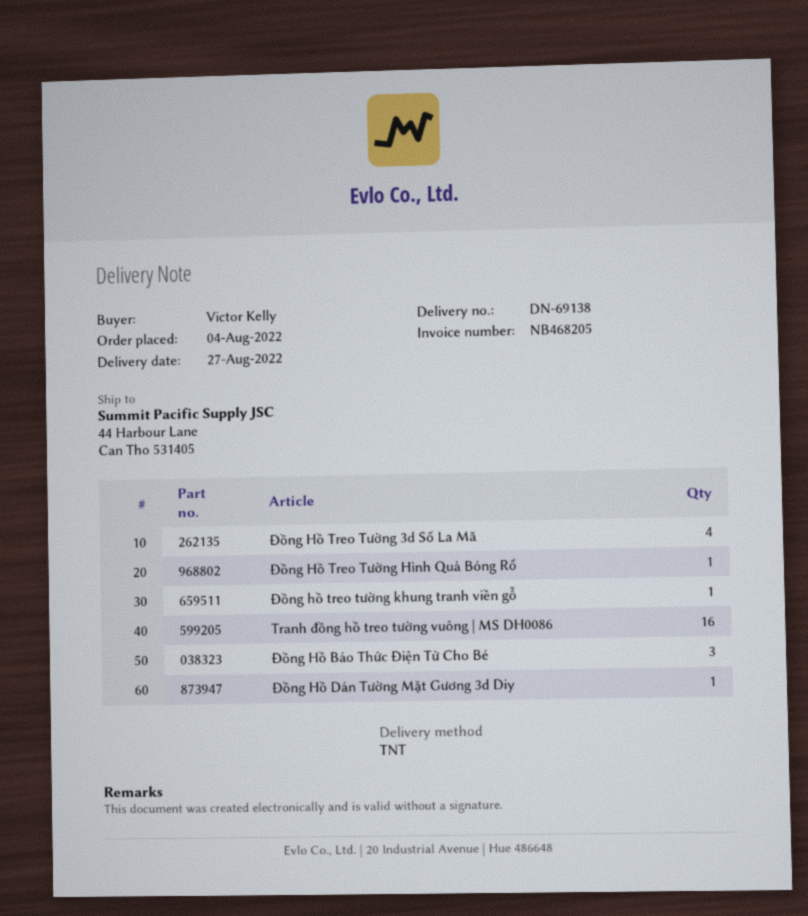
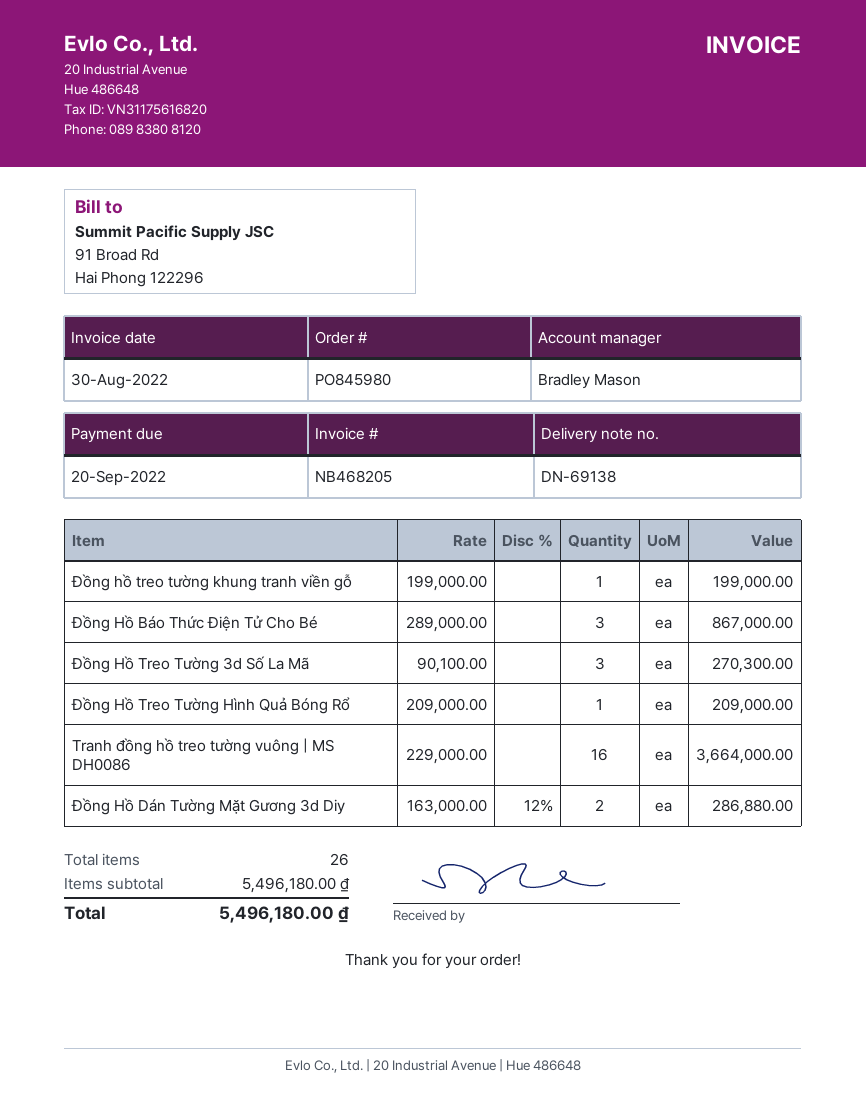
Đồng Hồ Treo Tường 3d Số La Mã: 4 -> 3
Đồng Hồ Dán Tường Mặt Gương 3d Diy: 1 -> 2

